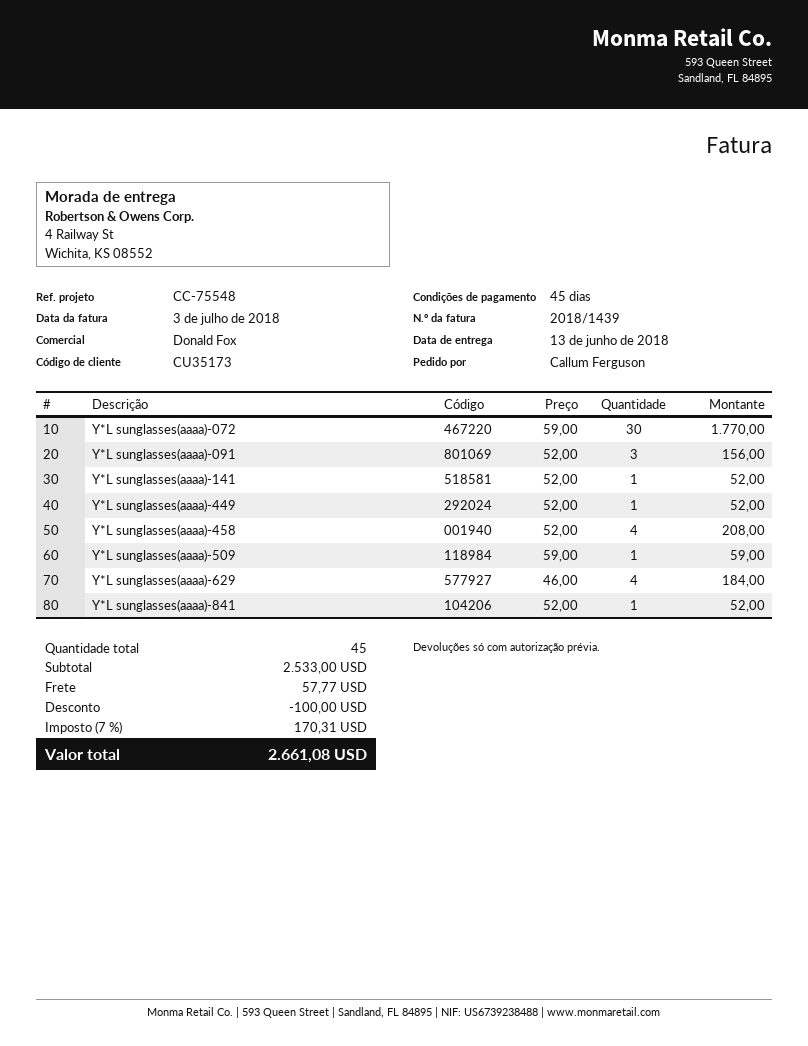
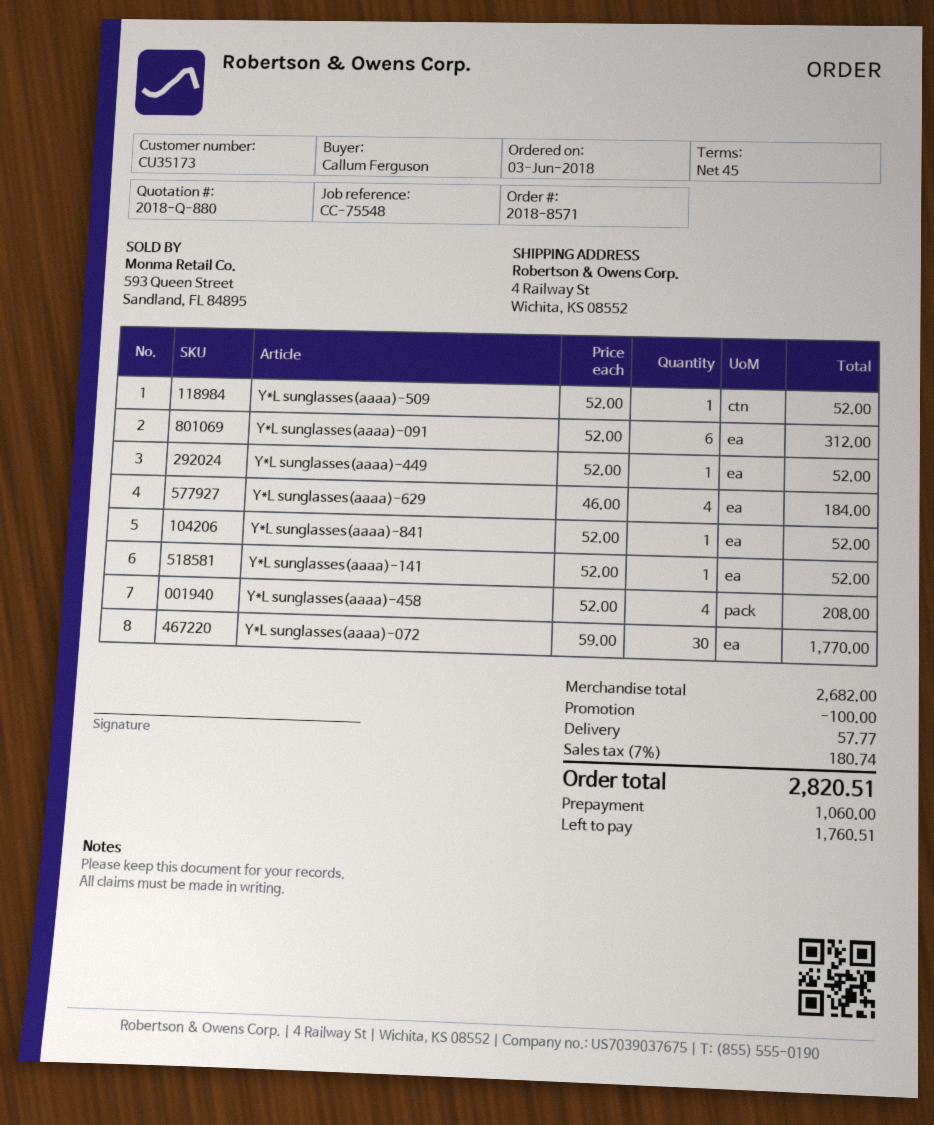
Y*L sunglasses(aaaa)-091: 3 x 52.00 = 156.00 -> 6 x 52.00 = 312.00
Y*L sunglasses(aaaa)-509: 1 x 59.00 = 59.00 -> 1 x 52.00 = 52.00
subtotal: 2533.00 -> 2682.00
tax: 7% = 170.31 -> 7% = 180.74
total: 2661.08 -> 2820.51

